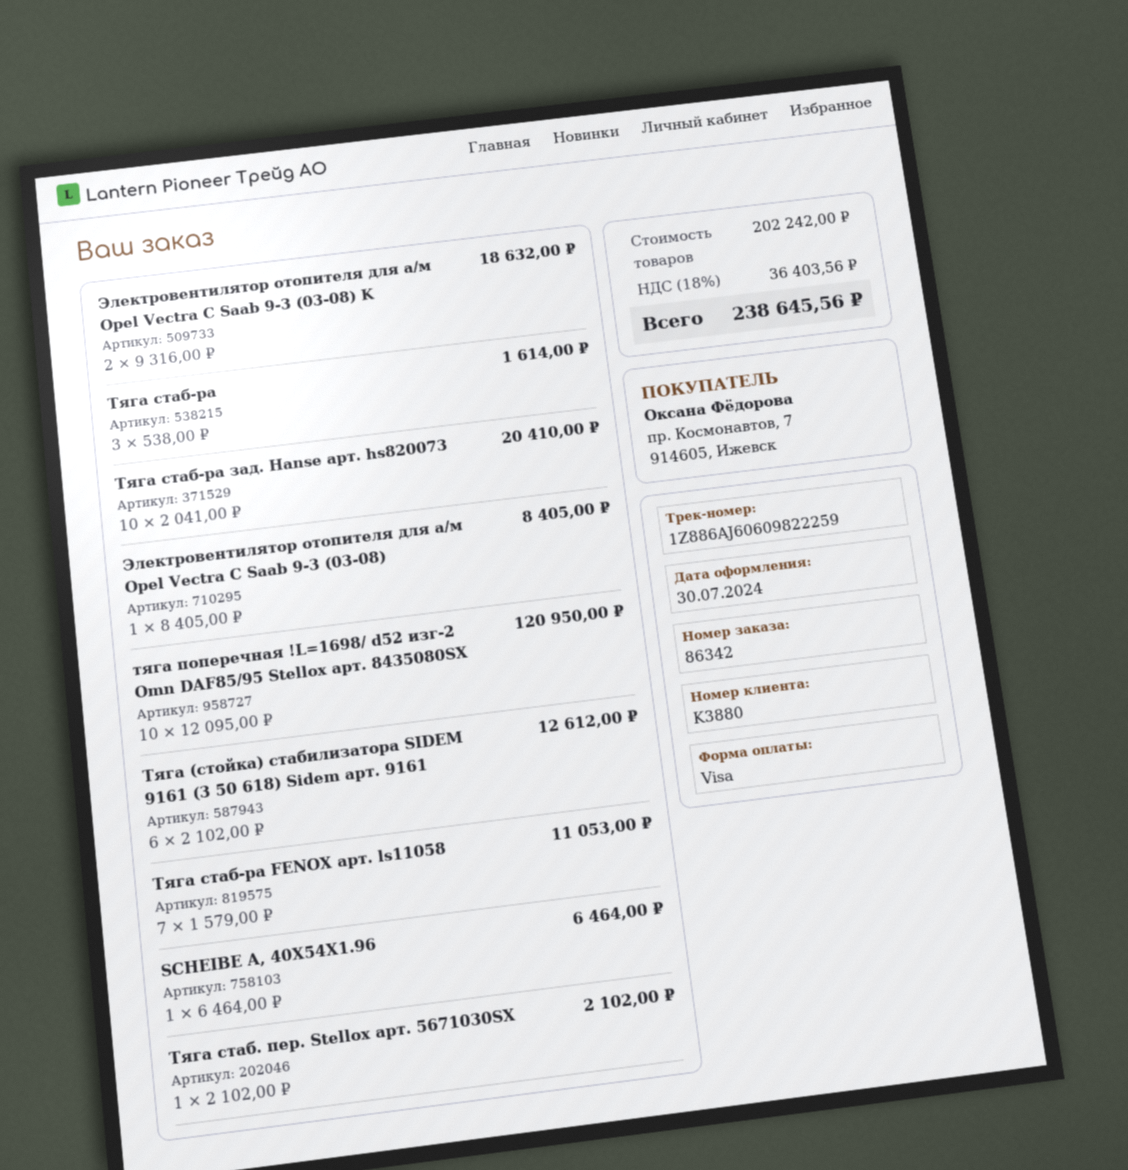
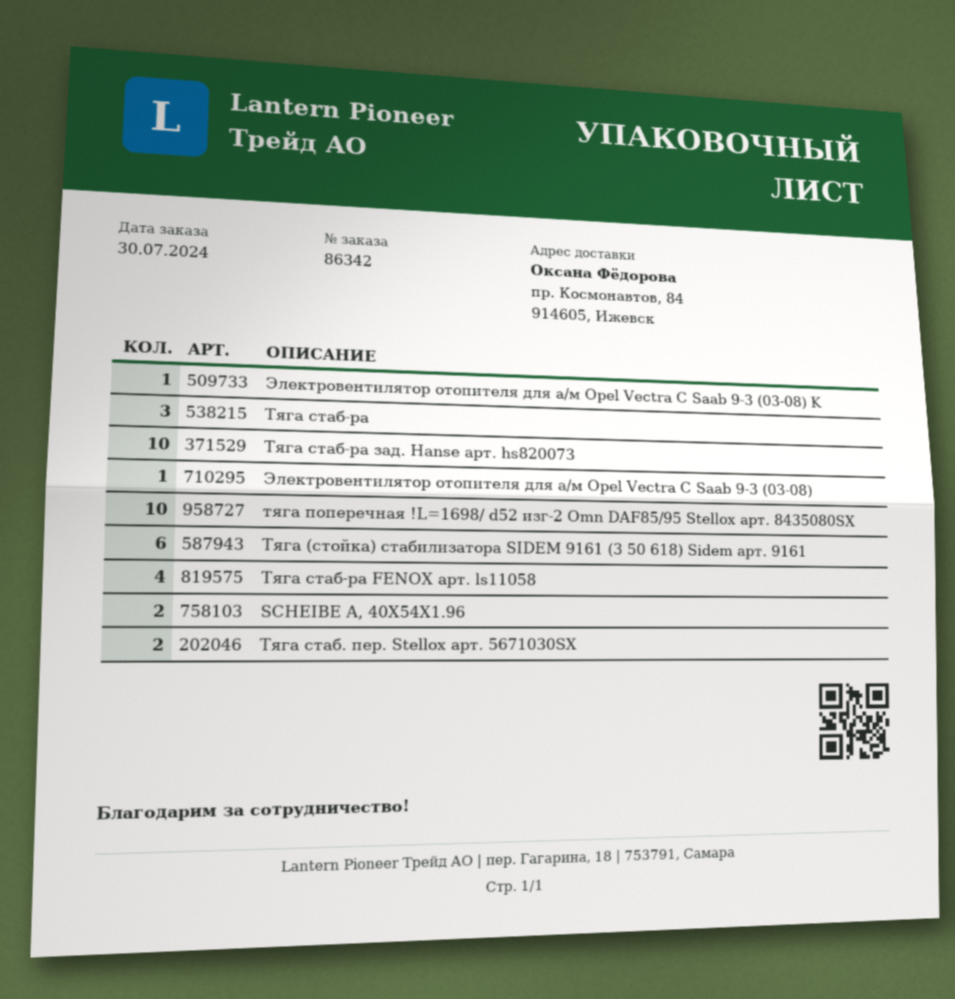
Электровентилятор отопителя для а/м Opel Vectra C Saab 9-3 (03-08) K: 2 -> 1
Тяга стаб-ра FENOX арт. ls11058: 7 -> 4
SCHEIBE A, 40X54X1.96: 1 -> 2
Тяга стаб. пер. Stellox арт. 5671030SX: 1 -> 2

